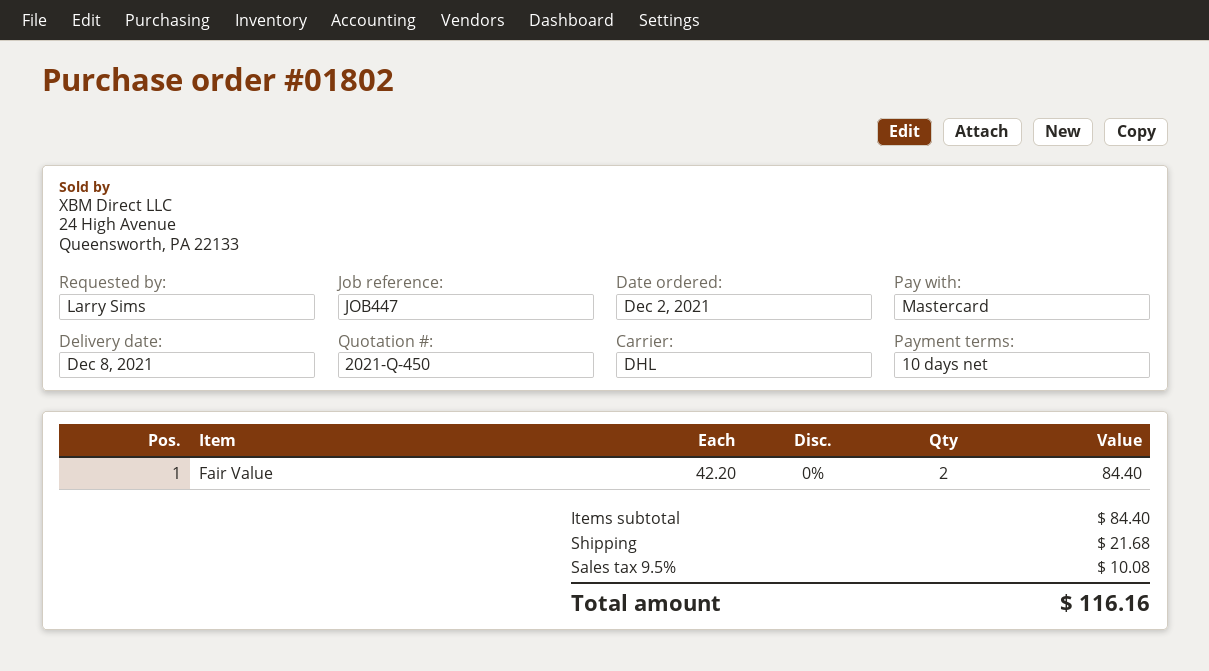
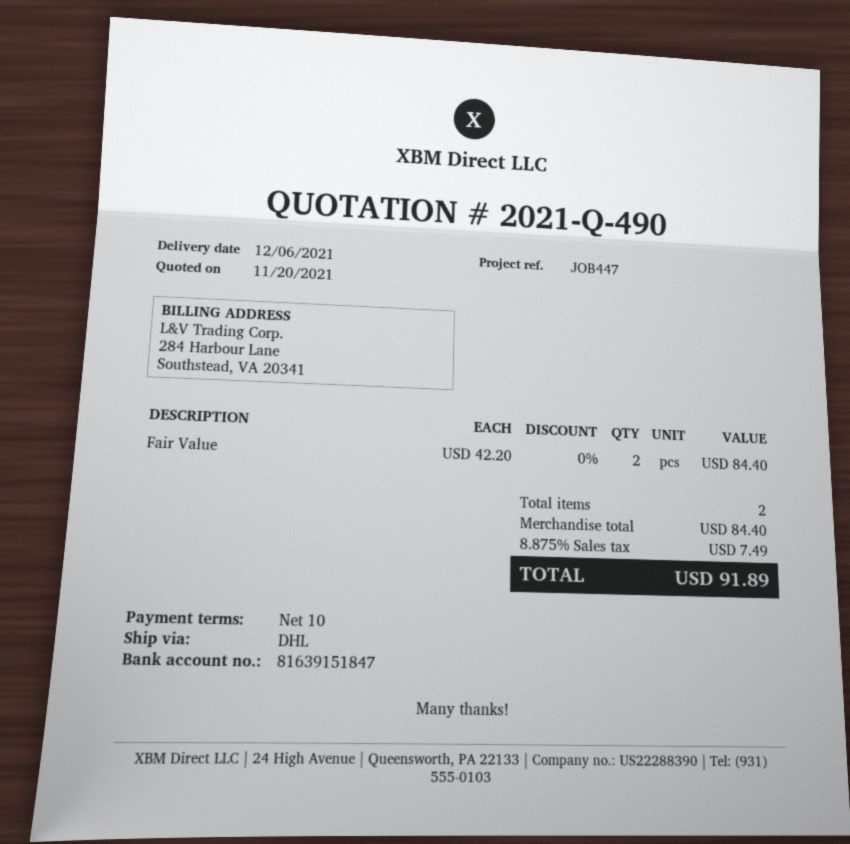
quote number: 2021-Q-450 -> 2021-Q-490
delivery date: 2021-12-08 -> 2021-12-06
shipping: 21.68 -> none
tax: 9.5% = 10.08 -> 8.875% = 7.49
total: 116.16 -> 91.89

